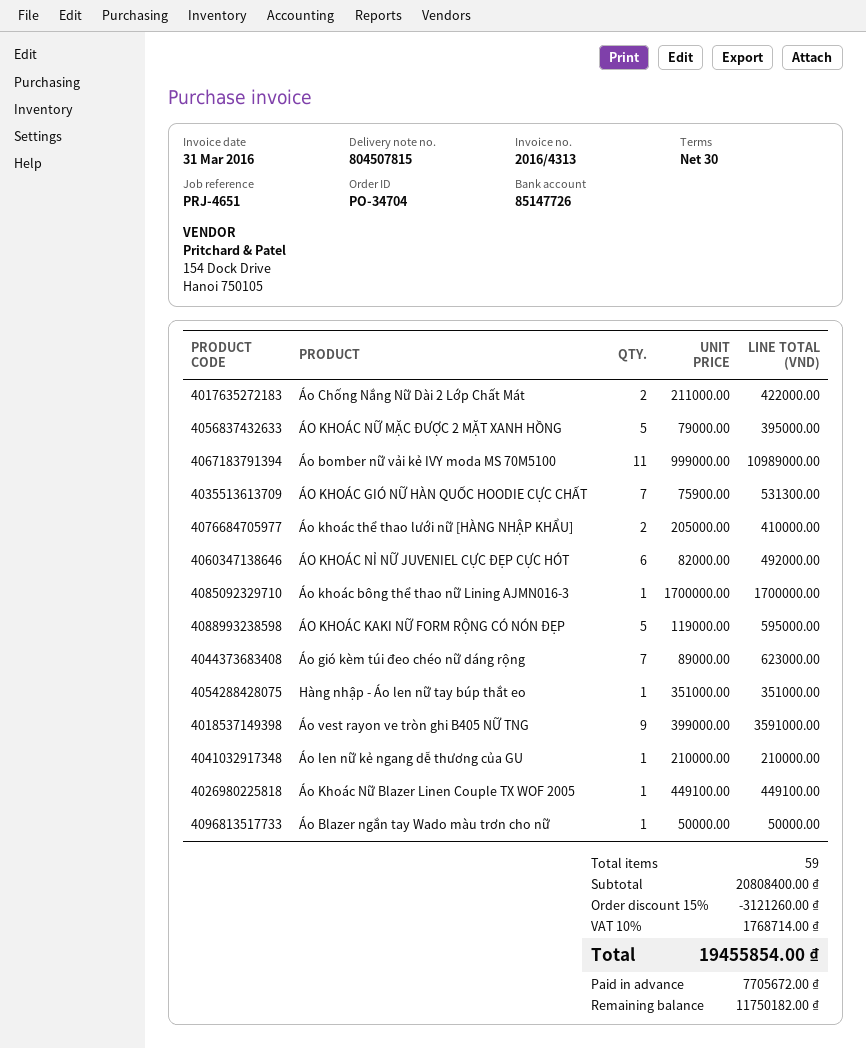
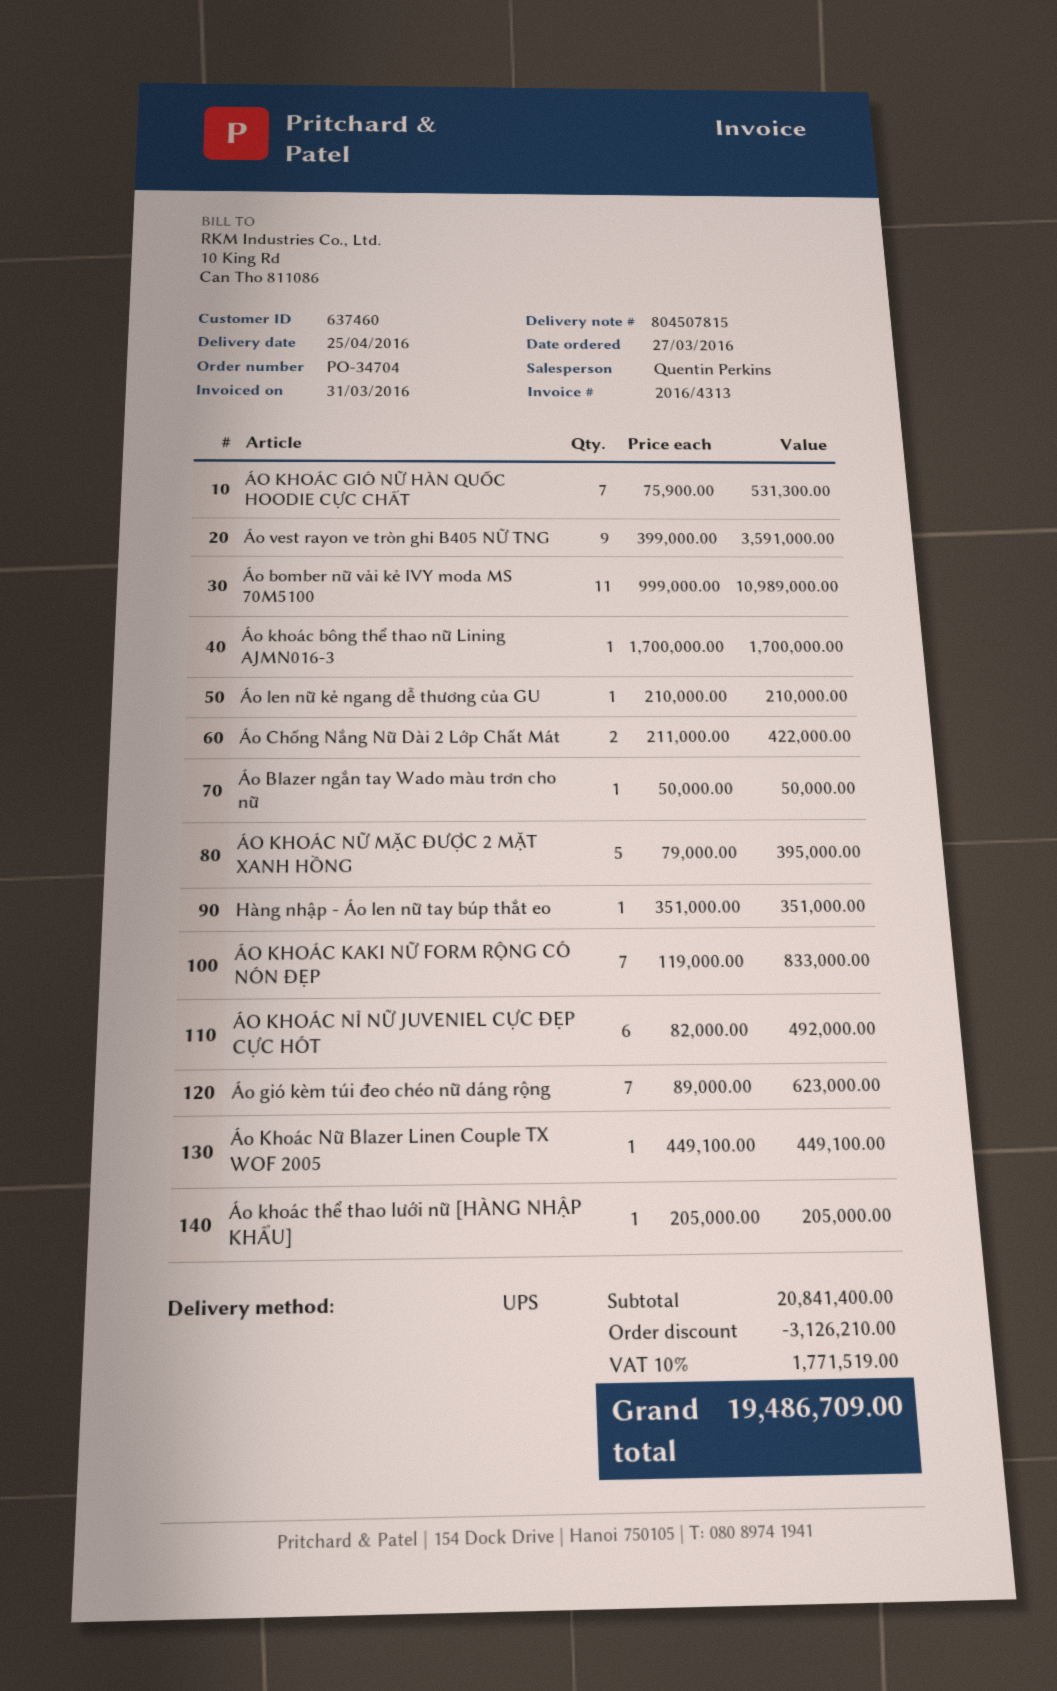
Áo khoác thể thao lưới nữ [HÀNG NHẬP KHẨU]: 2 x 205000.00 = 410000.00 -> 1 x 205000.00 = 205000.00
ÁO KHOÁC KAKI NỮ FORM RỘNG CÓ NÓN ĐẸP: 5 x 119000.00 = 595000.00 -> 7 x 119000.00 = 833000.00
subtotal: 20808400.00 -> 20841400.00
discount: 3121260.00 -> 3126210.00
tax: 10% = 1768714.00 -> 10% = 1771519.00
total: 19455854.00 -> 19486709.00

